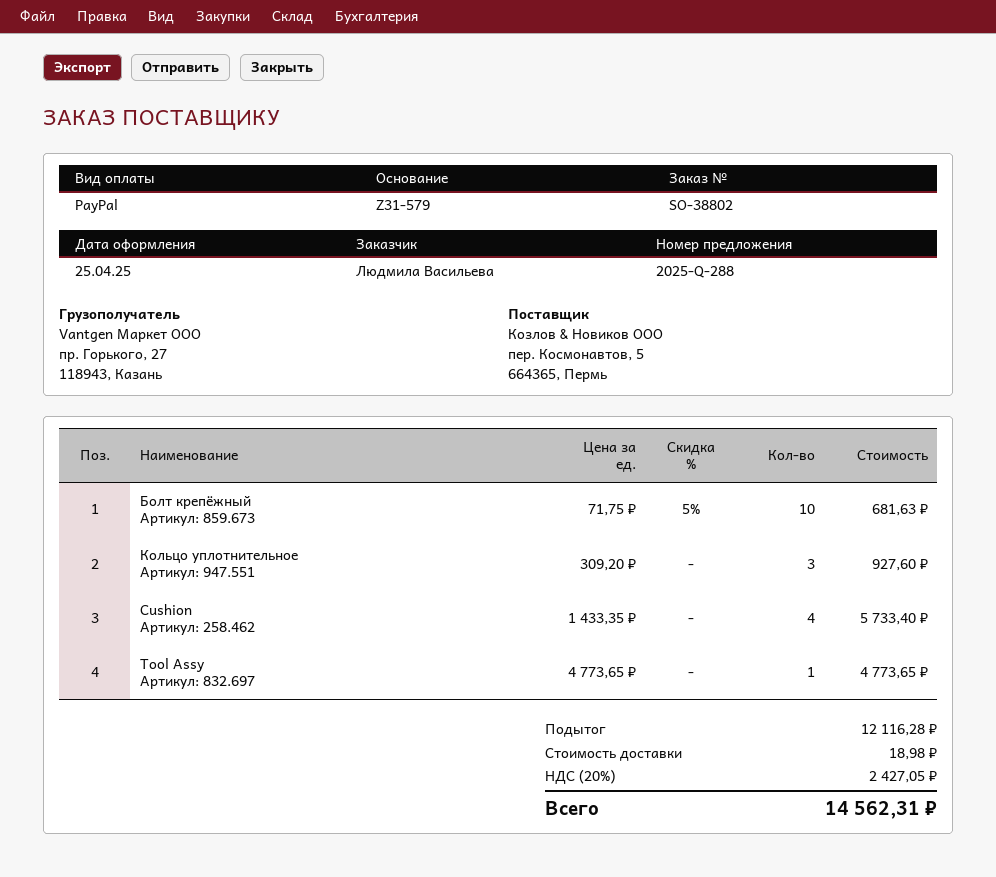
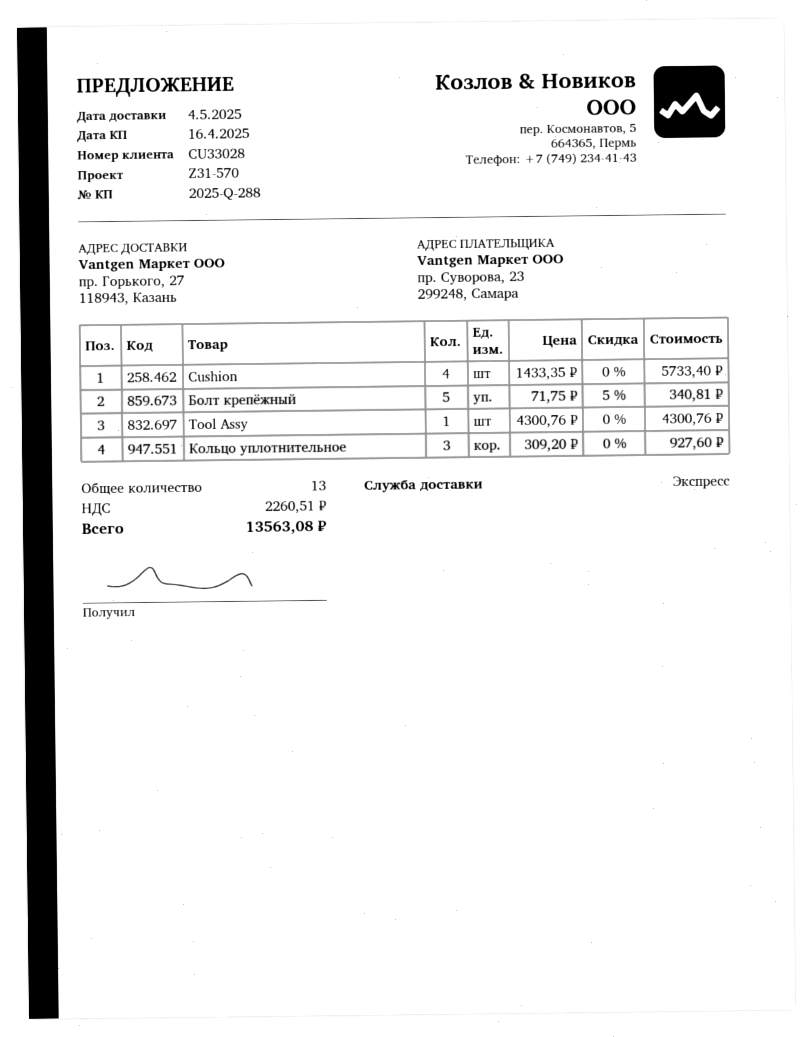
reference: Z31-579 -> Z31-570
Болт крепёжный: 10 x 71.75 - 5% = 681.63 -> 5 x 71.75 - 5% = 340.81
Tool Assy: 1 x 4773.65 = 4773.65 -> 1 x 4300.76 = 4300.76
shipping: 18.98 -> none
tax: 2427.05 -> 2260.51
total: 14562.31 -> 13563.08

